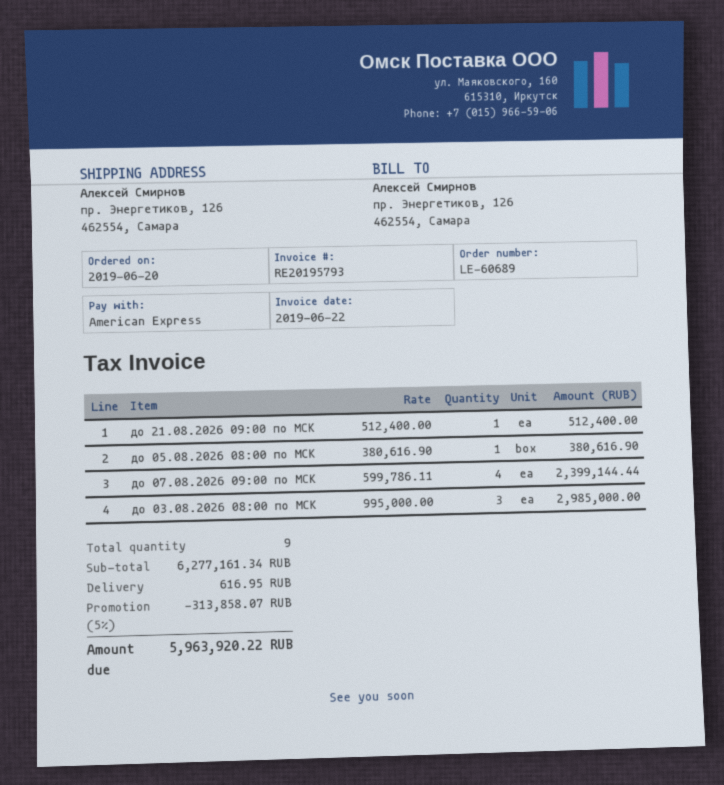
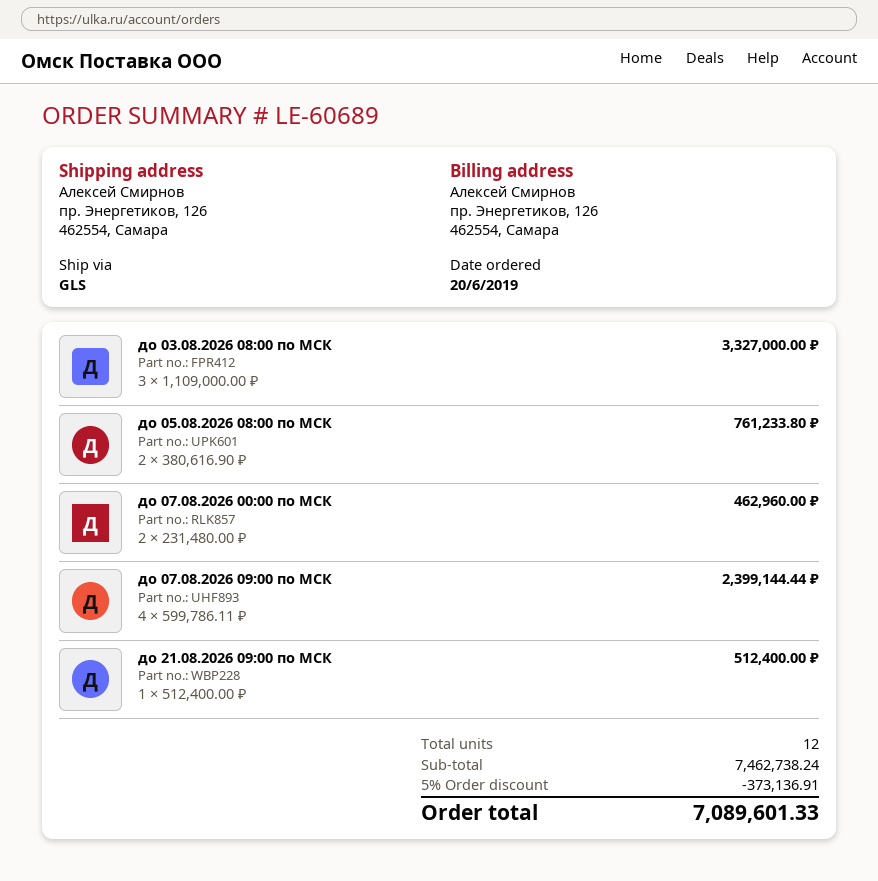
до 05.08.2026 08:00 по МСК: 1 x 380616.90 = 380616.90 -> 2 x 380616.90 = 761233.80
до 03.08.2026 08:00 по МСК: 3 x 995000.00 = 2985000.00 -> 3 x 1109000.00 = 3327000.00
до 07.08.2026 00:00 по МСК: none -> 2 x 231480.00 = 462960.00
total quantity: 9 -> 12
subtotal: 6277161.34 -> 7462738.24
discount: 5% = 313858.07 -> 5% = 373136.91
shipping: 616.95 -> none
total: 5963920.22 -> 7089601.33

